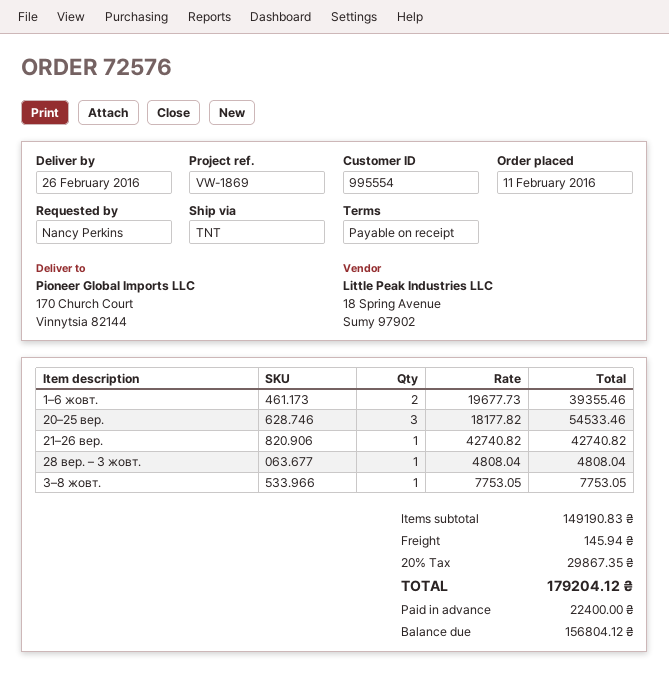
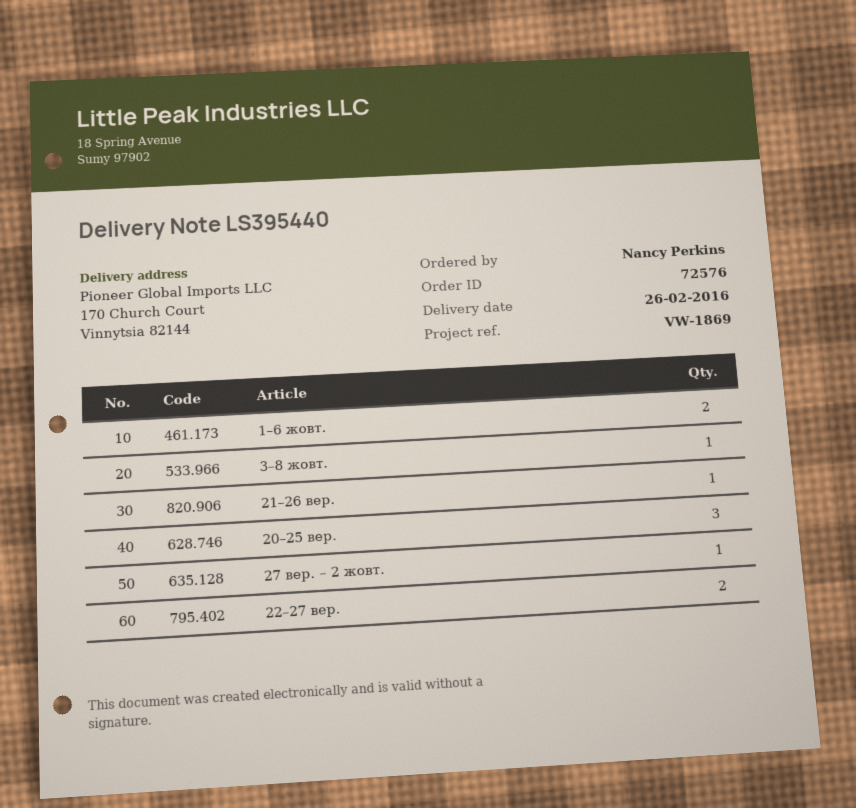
28 вер. – 3 жовт.: 1 -> none
27 вер. – 2 жовт.: none -> 1
22–27 вер.: none -> 2

